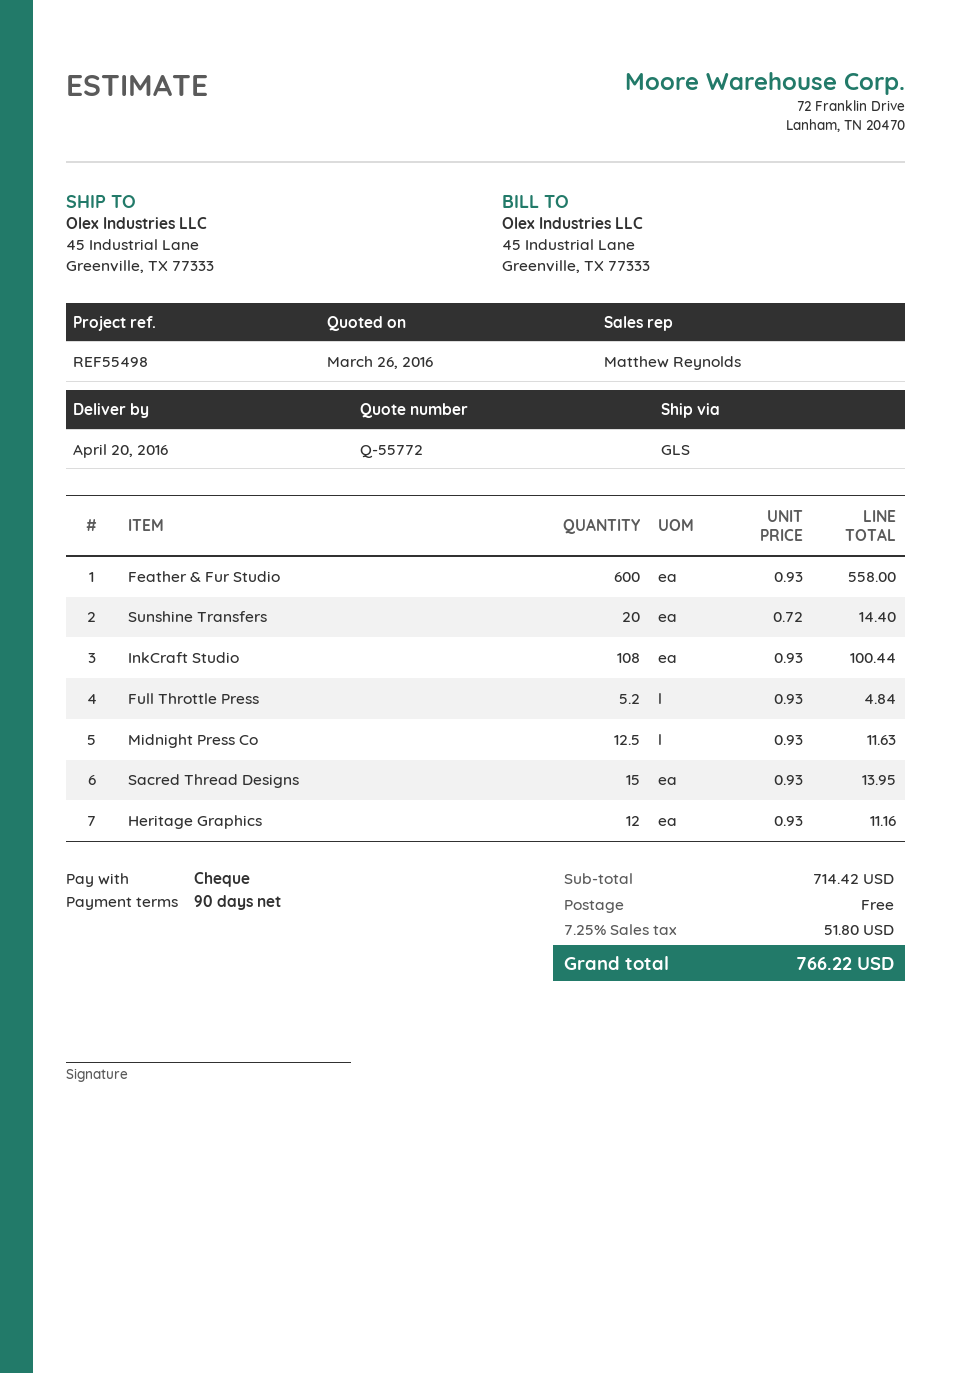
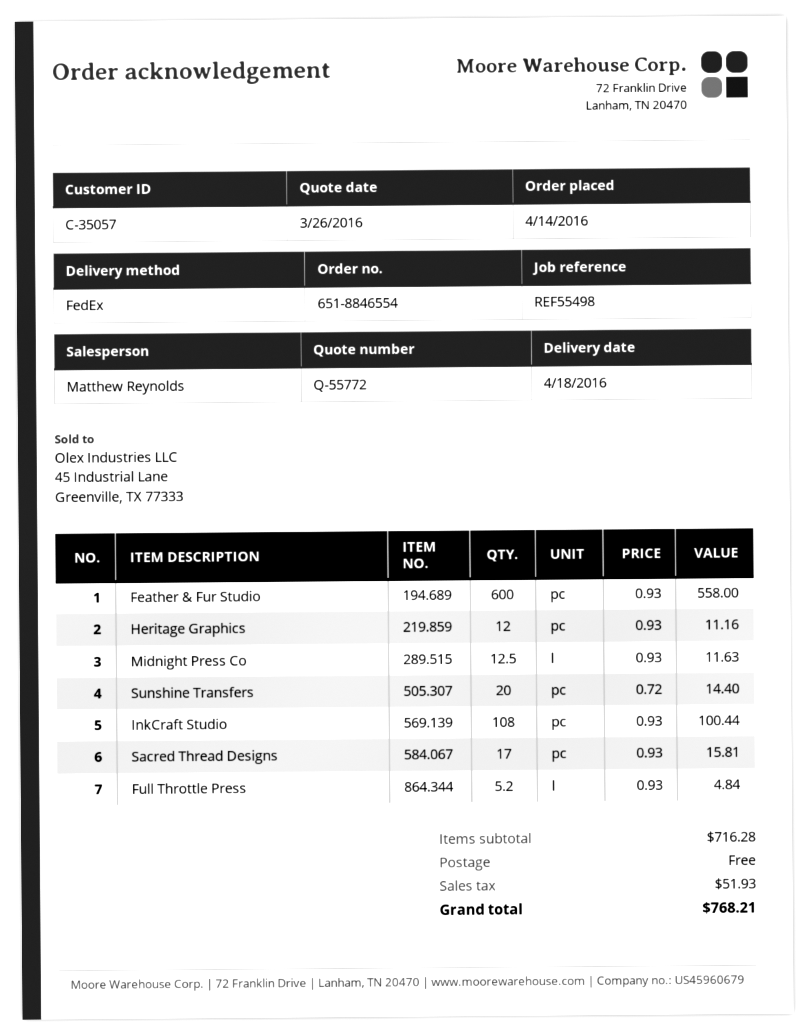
delivery date: 2016-04-20 -> 2016-04-18
shipping method: GLS -> FedEx
Sacred Thread Designs: 15 x 0.93 = 13.95 -> 17 x 0.93 = 15.81
subtotal: 714.42 -> 716.28
tax: 51.80 -> 51.93
total: 766.22 -> 768.21

